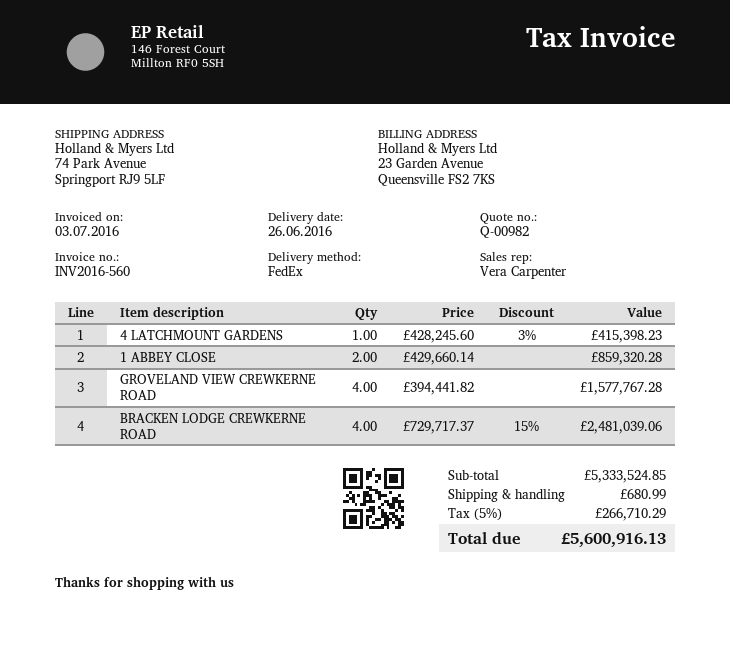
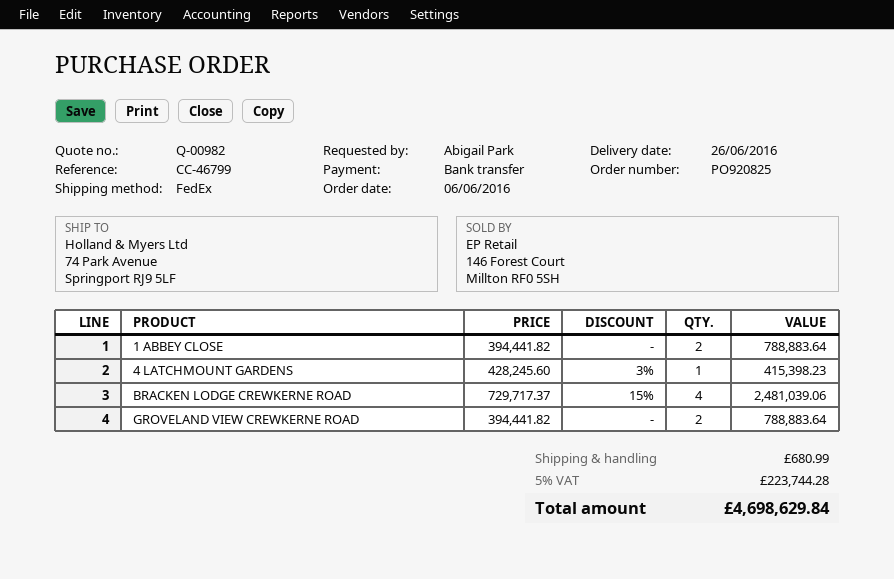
1 ABBEY CLOSE: 2 x 429660.14 = 859320.28 -> 2 x 394441.82 = 788883.64
GROVELAND VIEW CREWKERNE ROAD: 4 x 394441.82 = 1577767.28 -> 2 x 394441.82 = 788883.64
tax: 5% = 266710.29 -> 5% = 223744.28
total: 5600916.13 -> 4698629.84

